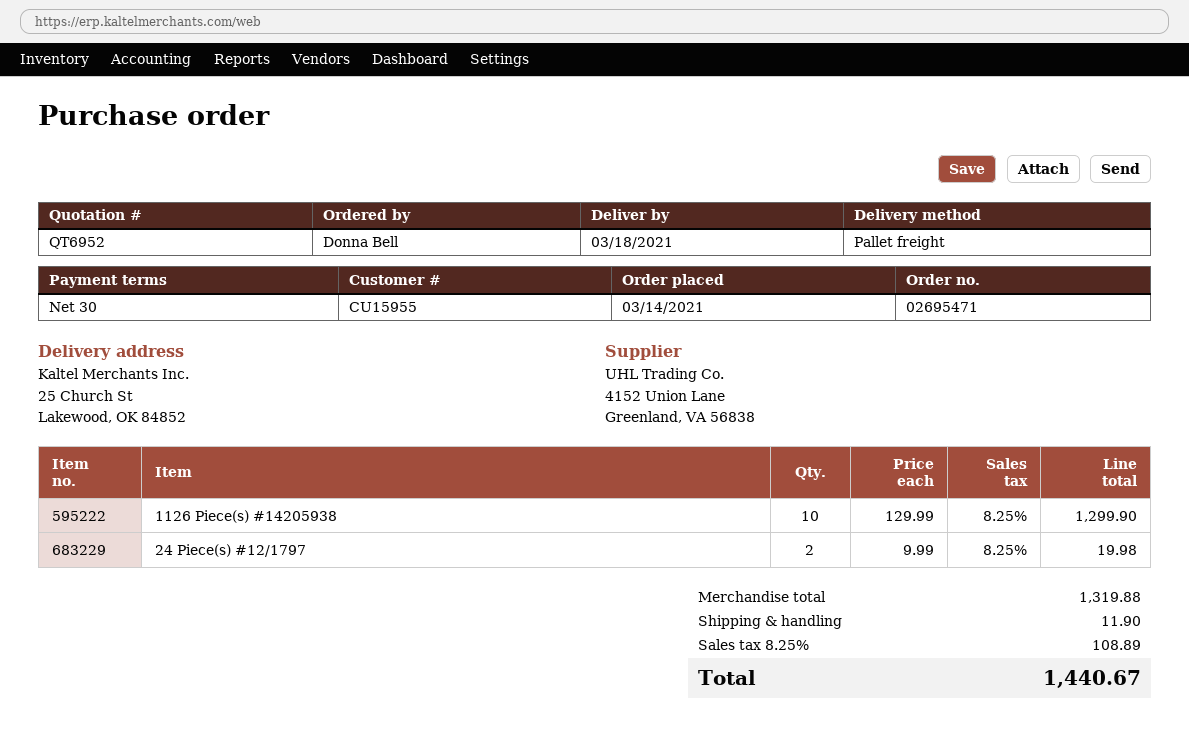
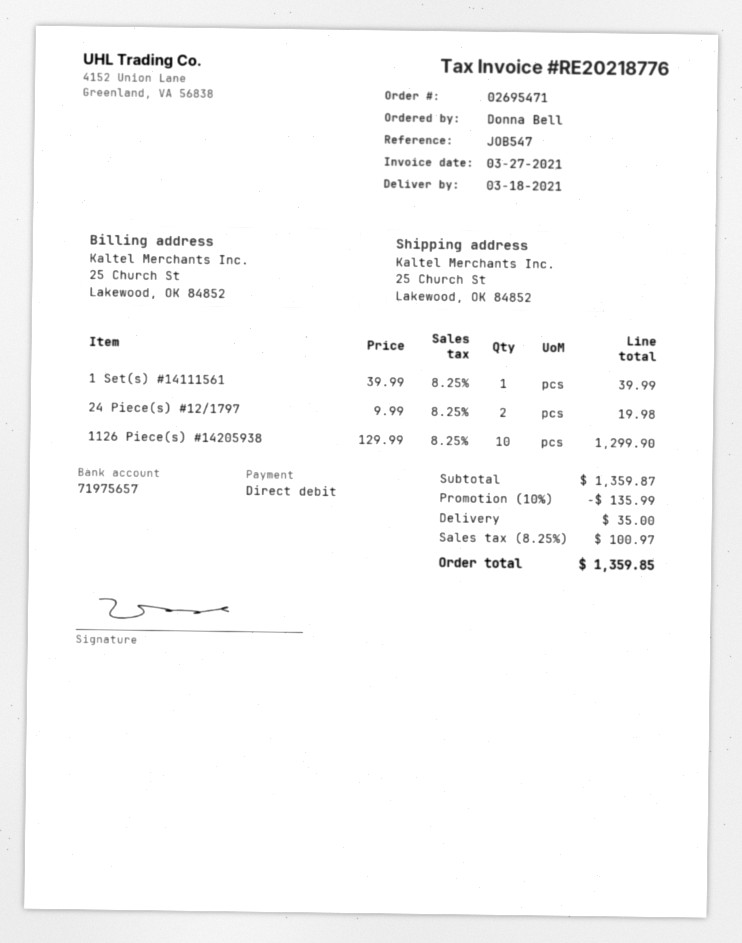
1 Set(s) #14111561: none -> 1 x 39.99 = 39.99
subtotal: 1319.88 -> 1359.87
discount: none -> 10% = 135.99
shipping: 11.90 -> 35.00
tax: 8.25% = 108.89 -> 8.25% = 100.97
total: 1440.67 -> 1359.85

